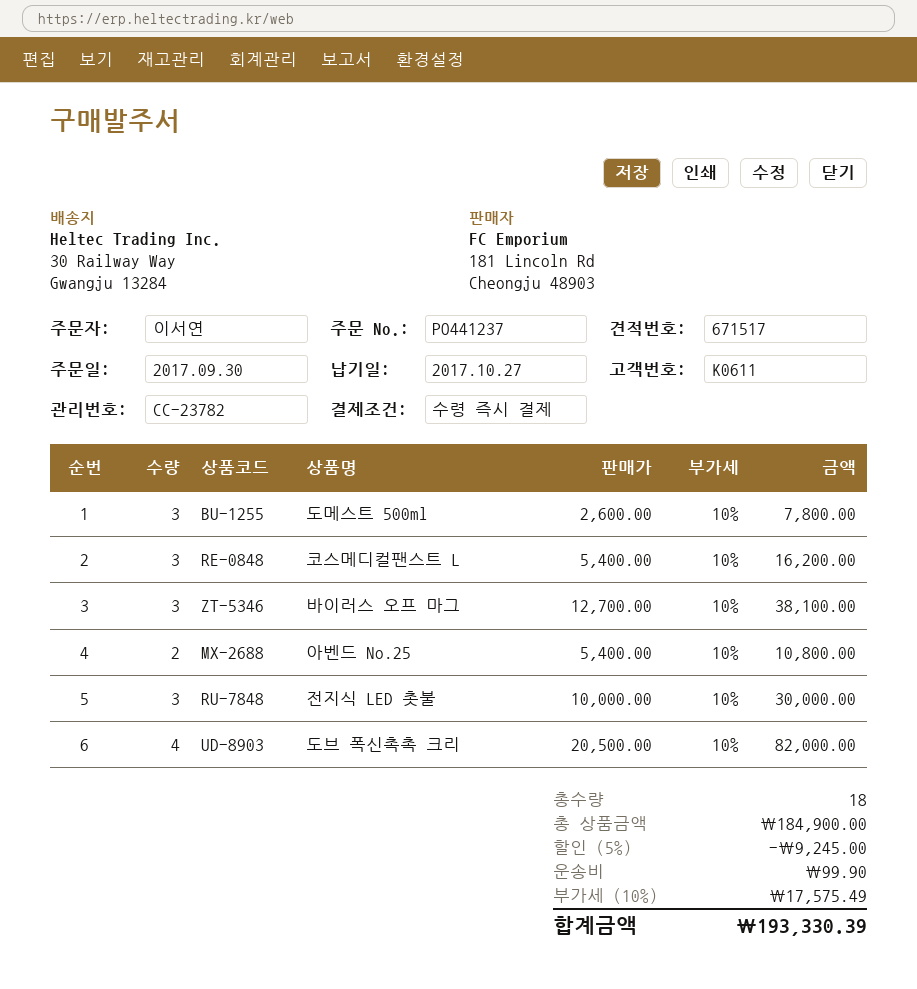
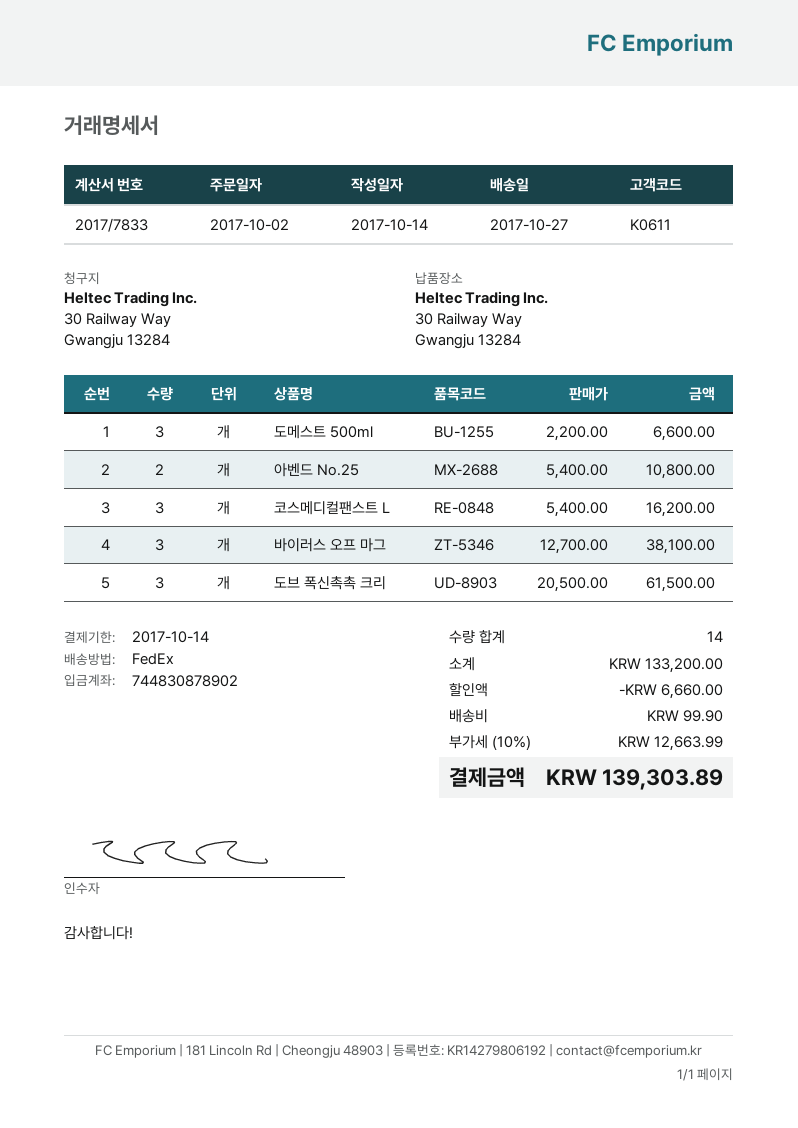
order date: 2017-09-30 -> 2017-10-02
도메스트 500ml: 3 x 2600.00 = 7800.00 -> 3 x 2200.00 = 6600.00
전지식 LED 촛불: 3 x 10000.00 = 30000.00 -> none
도브 폭신촉촉 크리: 4 x 20500.00 = 82000.00 -> 3 x 20500.00 = 61500.00
total quantity: 18 -> 14
subtotal: 184900.00 -> 133200.00
discount: 9245.00 -> 6660.00
tax: 10% = 17575.49 -> 10% = 12663.99
total: 193330.39 -> 139303.89

